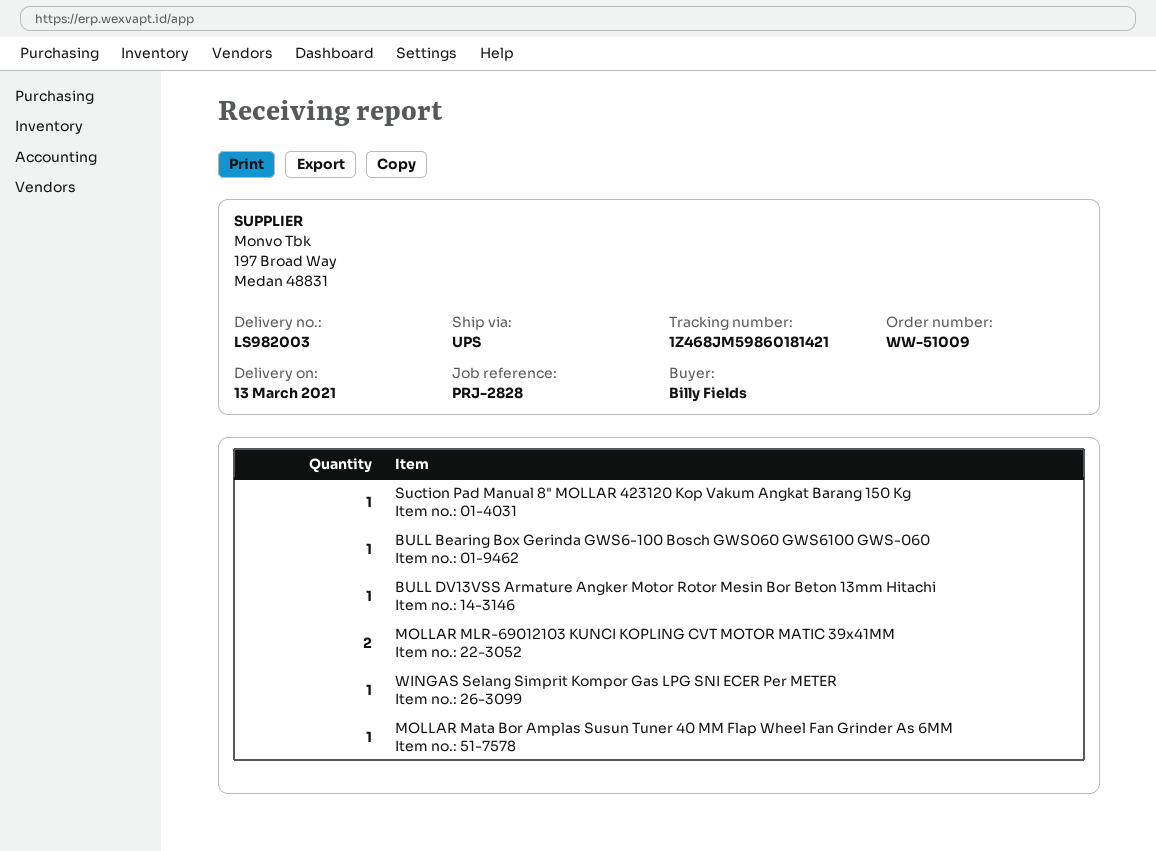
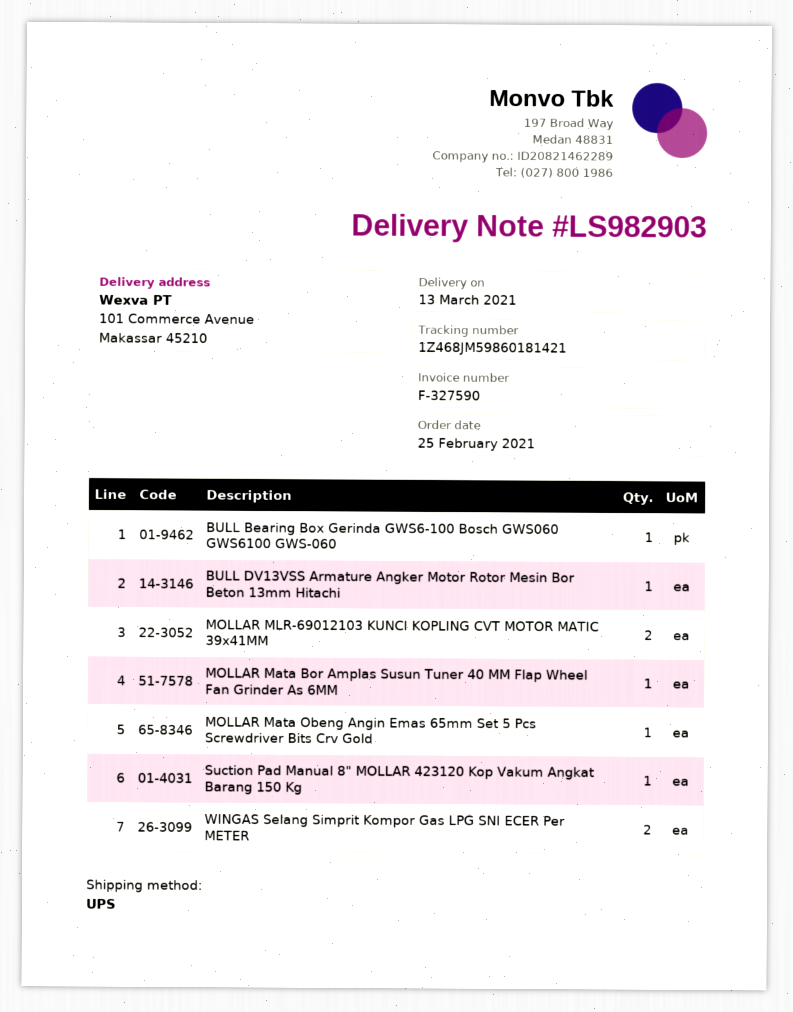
delivery note number: LS982003 -> LS982903
WINGAS Selang Simprit Kompor Gas LPG SNI ECER Per METER: 1 -> 2
MOLLAR Mata Obeng Angin Emas 65mm Set 5 Pcs Screwdriver Bits Crv Gold: none -> 1

